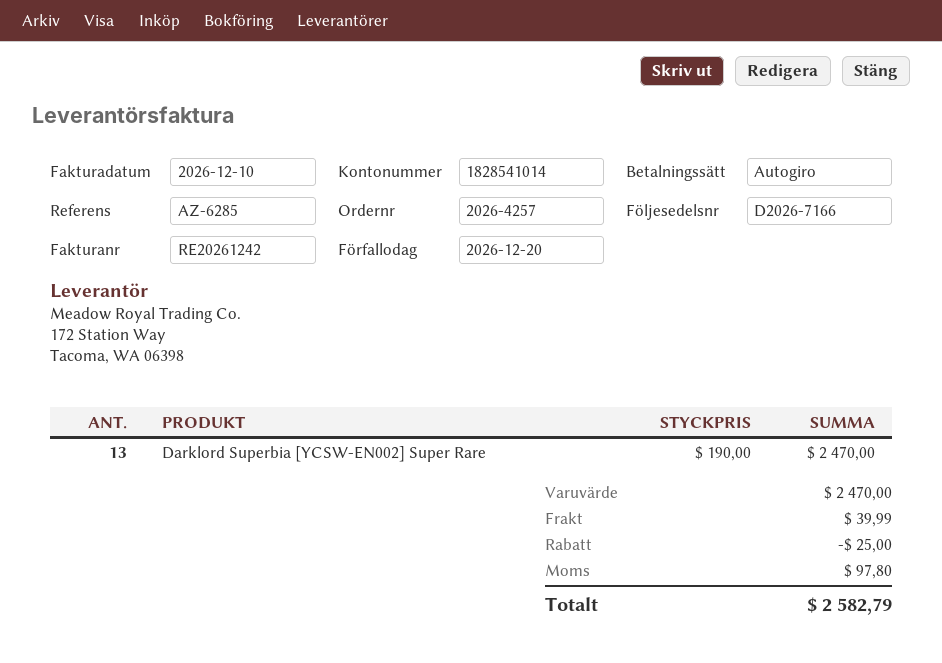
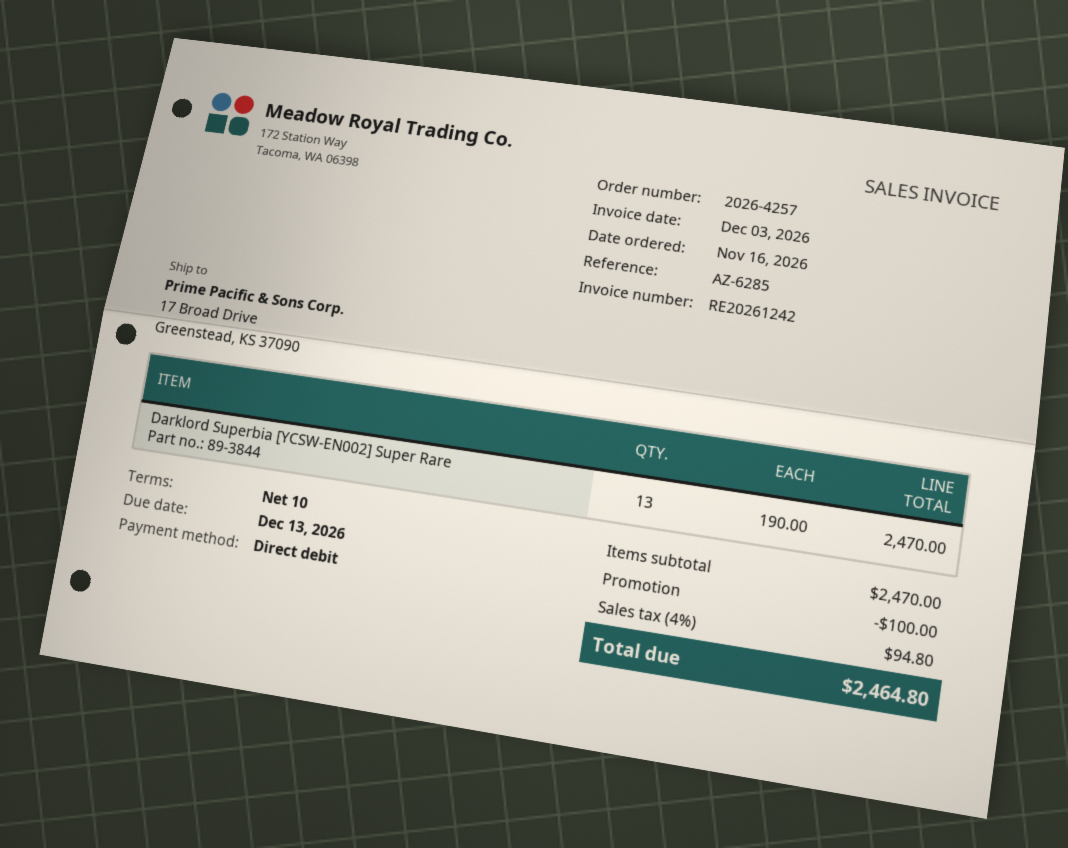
invoice date: 2026-12-10 -> 2026-12-03
due date: 2026-12-20 -> 2026-12-13
discount: 25.00 -> 100.00
shipping: 39.99 -> none
tax: 97.80 -> 94.80
total: 2582.79 -> 2464.80

